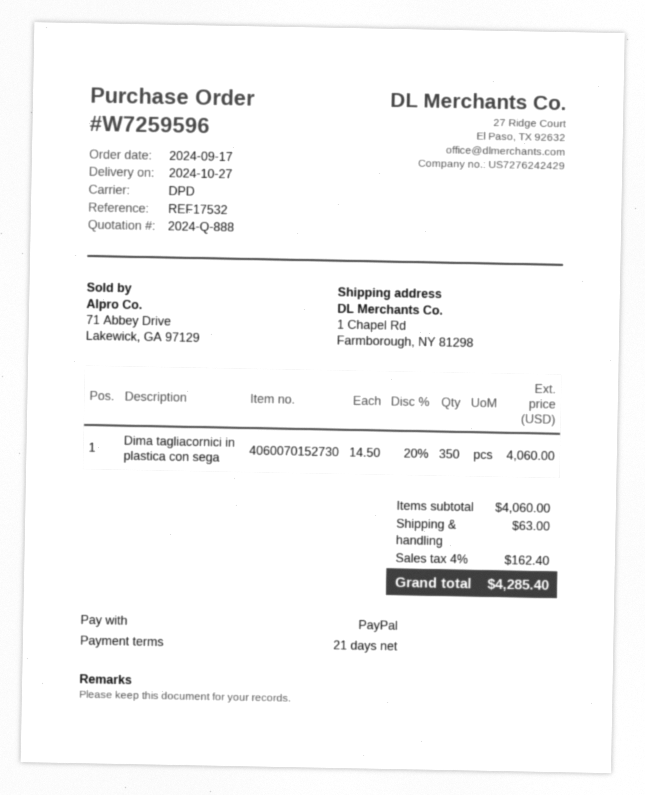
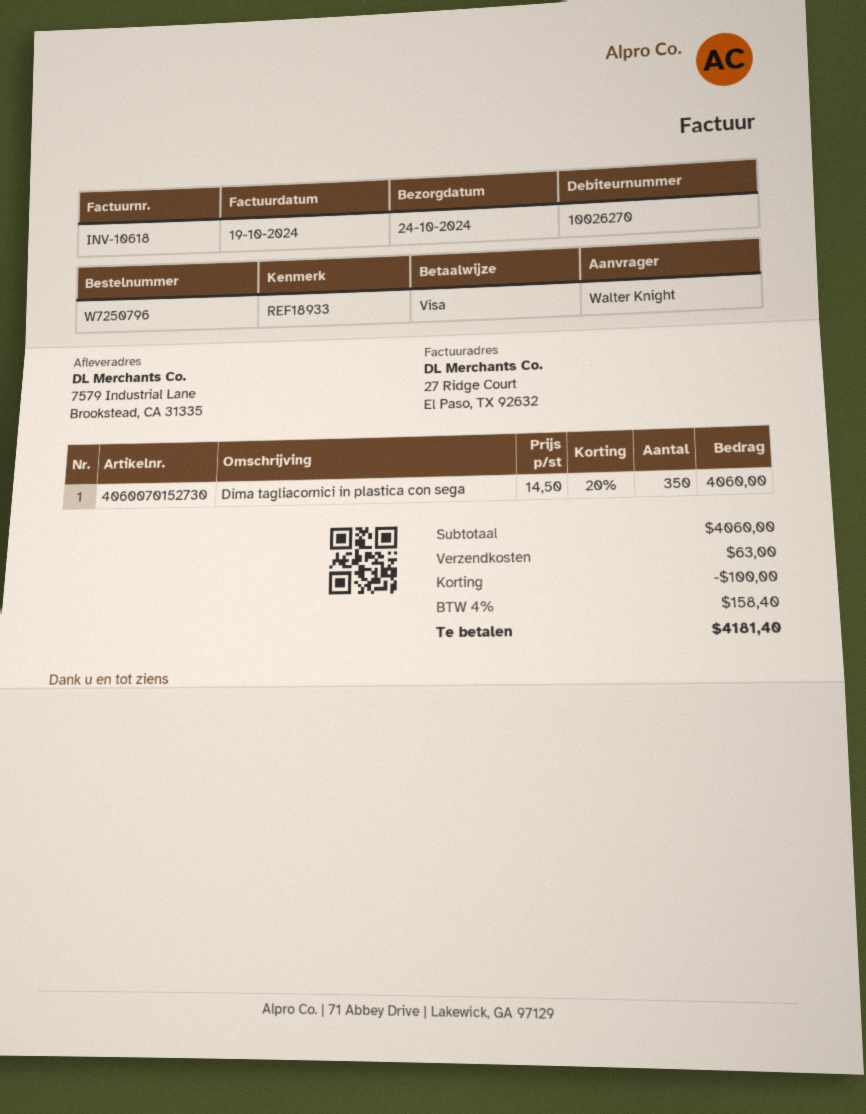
order number: W7259596 -> W7250796
delivery date: 2024-10-27 -> 2024-10-24
reference: REF17532 -> REF18933
payment method: PayPal -> Visa
ship to: 1 Chapel Rd, Farmborough, NY 81298 -> 7579 Industrial Lane, Brookstead, CA 31335
discount: none -> 100.00
tax: 4% = 162.40 -> 4% = 158.40
total: 4285.40 -> 4181.40

